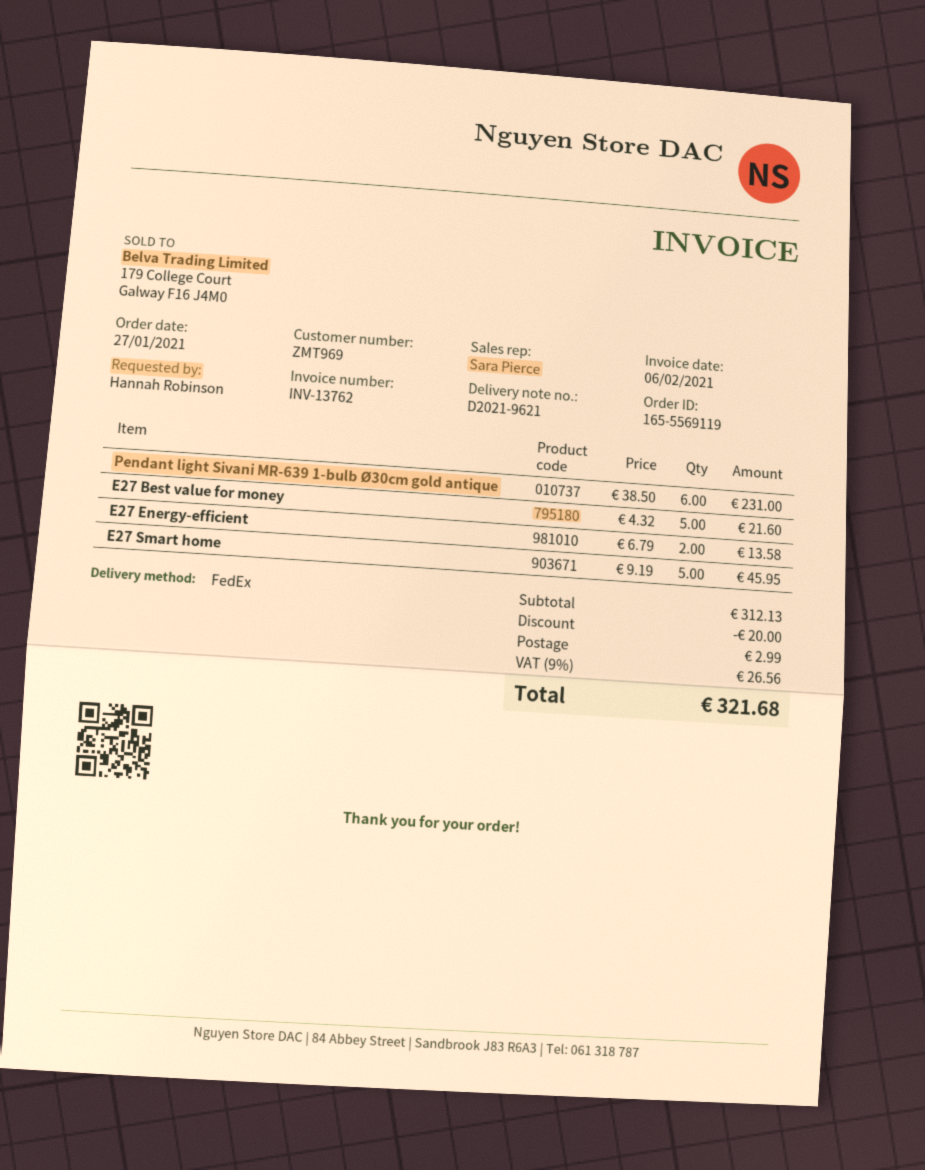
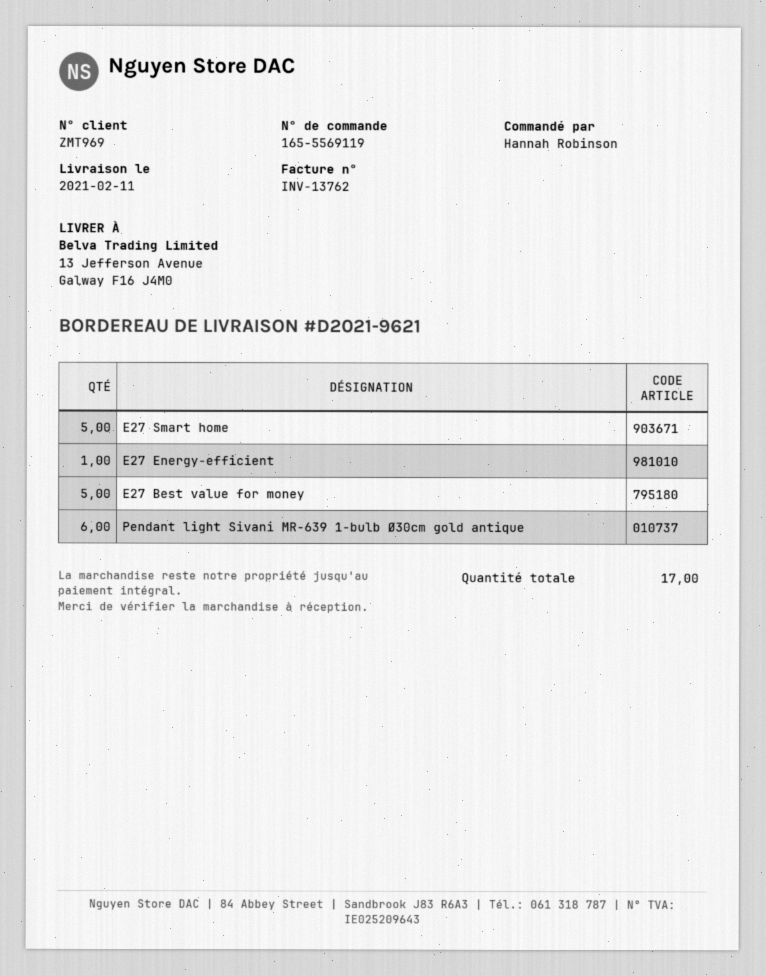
E27 Energy-efficient: 2 -> 1

